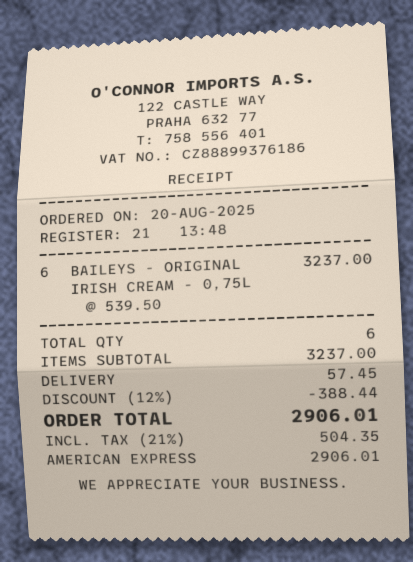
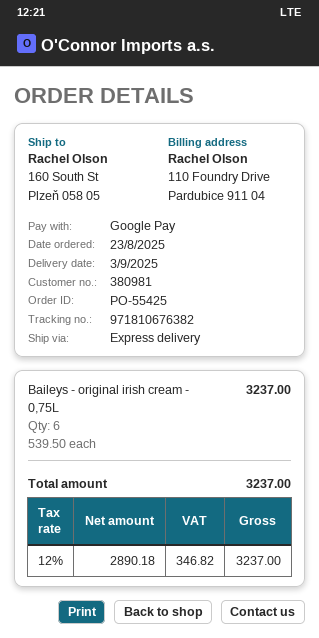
order date: 2025-08-20 -> 2025-08-23
payment method: American Express -> Google Pay
discount: 12% = 388.44 -> none
shipping: 57.45 -> none
tax: 21% = 504.35 -> 12% = 346.82
total: 2906.01 -> 3237.00

